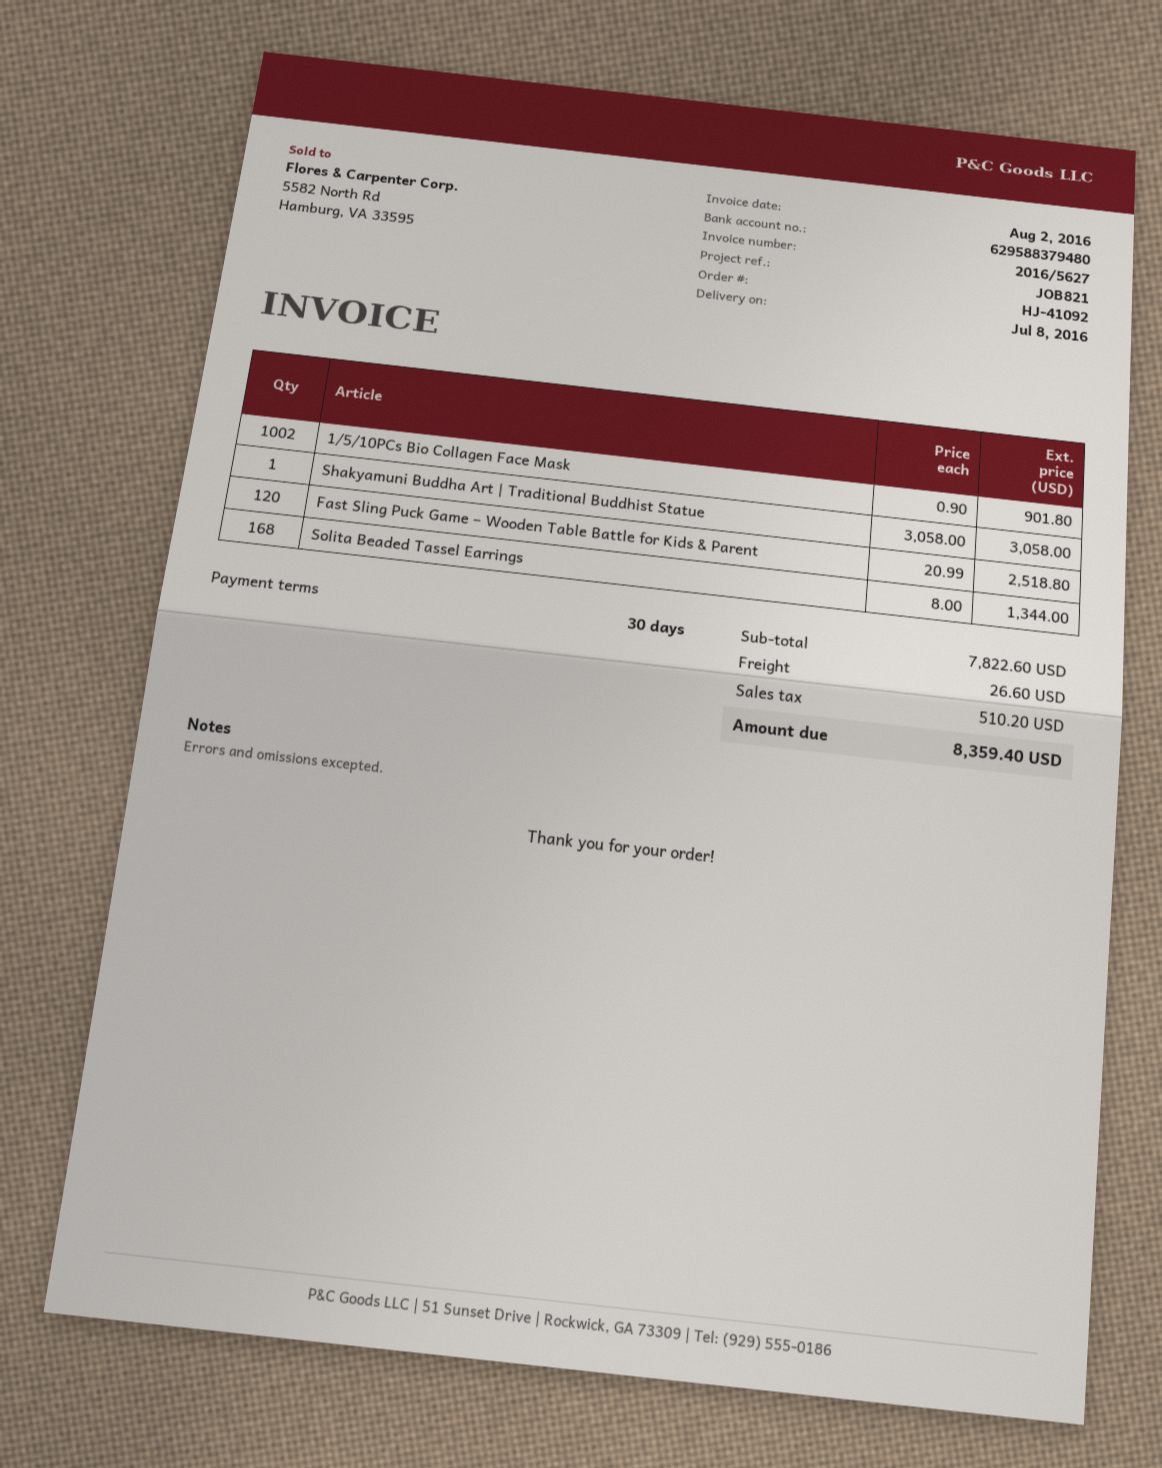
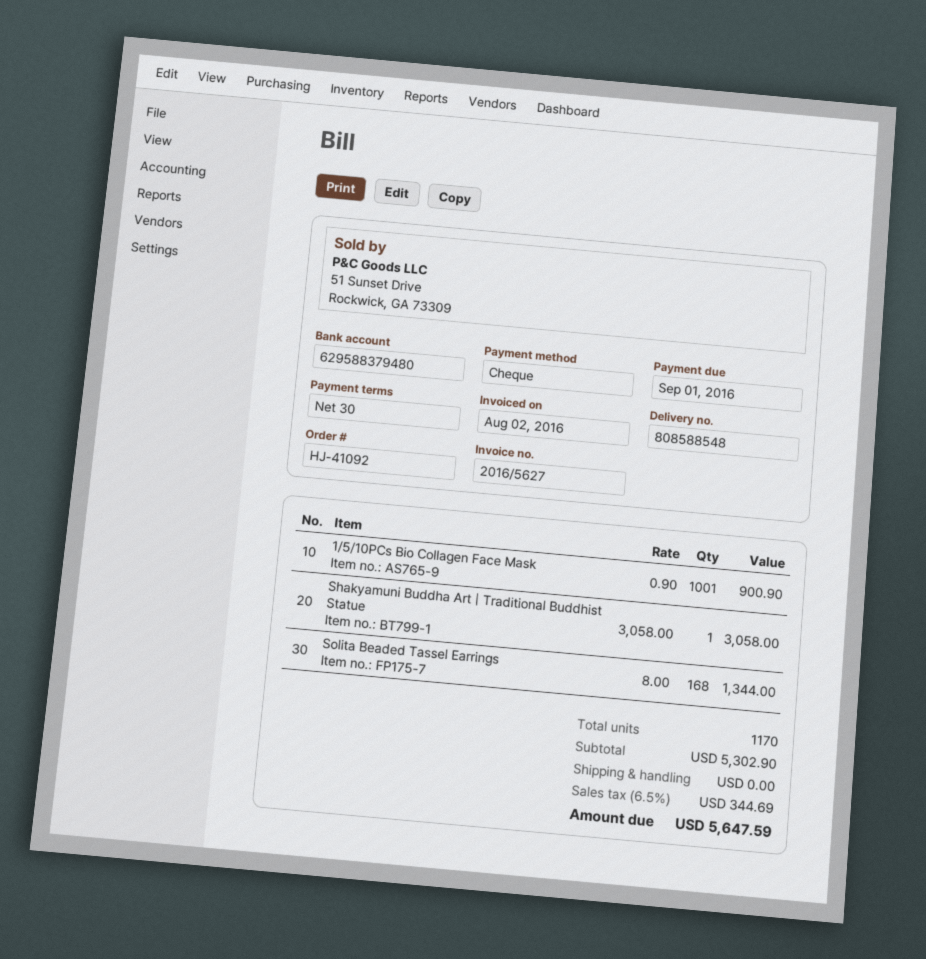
1/5/10PCs Bio Collagen Face Mask: 1002 x 0.90 = 901.80 -> 1001 x 0.90 = 900.90
Fast Sling Puck Game – Wooden Table Battle for Kids & Parent: 120 x 20.99 = 2518.80 -> none
subtotal: 7822.60 -> 5302.90
shipping: 26.60 -> 0.00
tax: 510.20 -> 344.69
total: 8359.40 -> 5647.59

